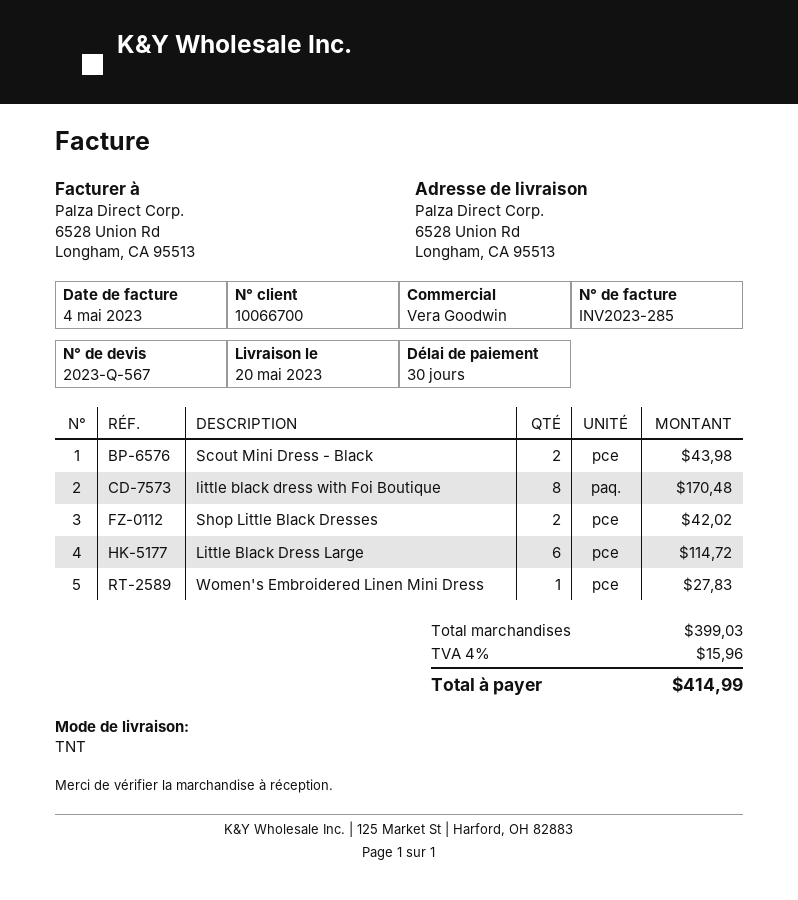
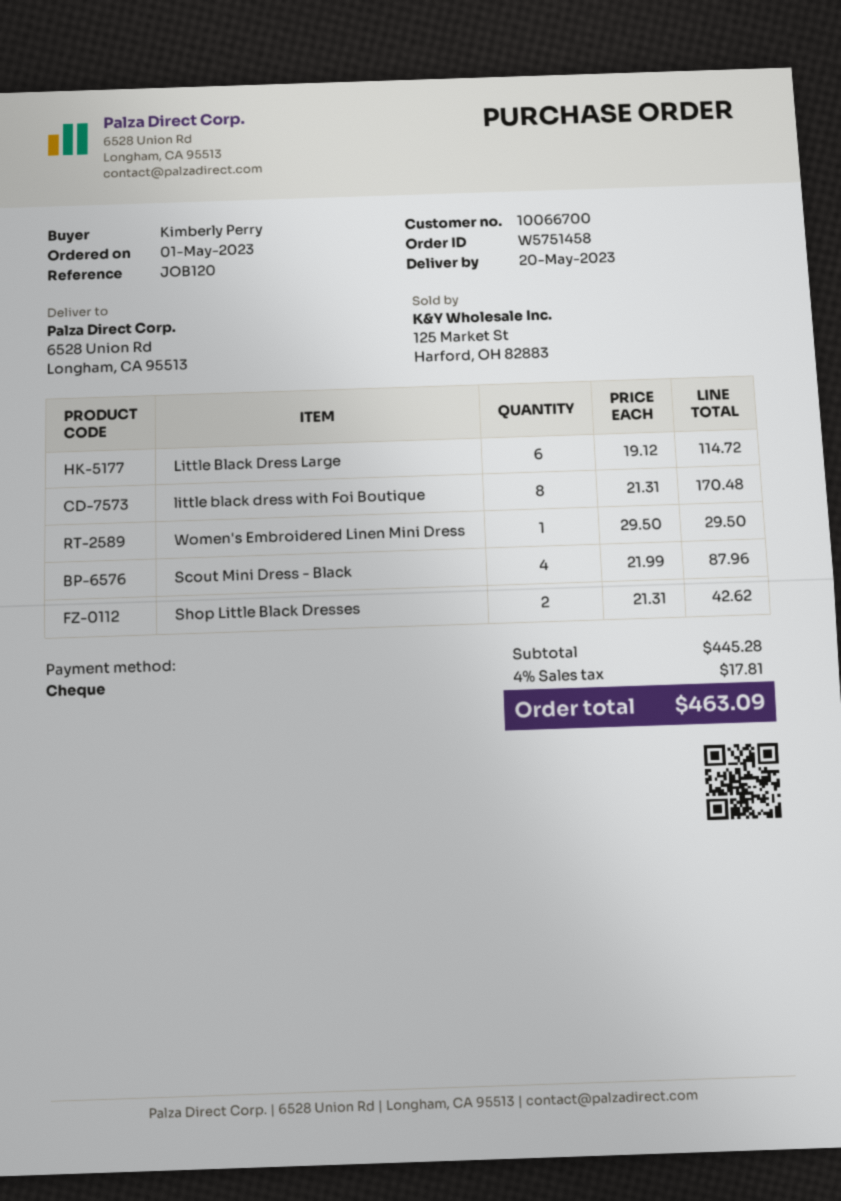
Scout Mini Dress - Black: 2 for 43.98 -> 4 for 87.96
Shop Little Black Dresses: 2 for 42.02 -> 2 for 42.62
Women's Embroidered Linen Mini Dress: 1 for 27.83 -> 1 for 29.50
subtotal: 399.03 -> 445.28
tax: 4% = 15.96 -> 4% = 17.81
total: 414.99 -> 463.09

